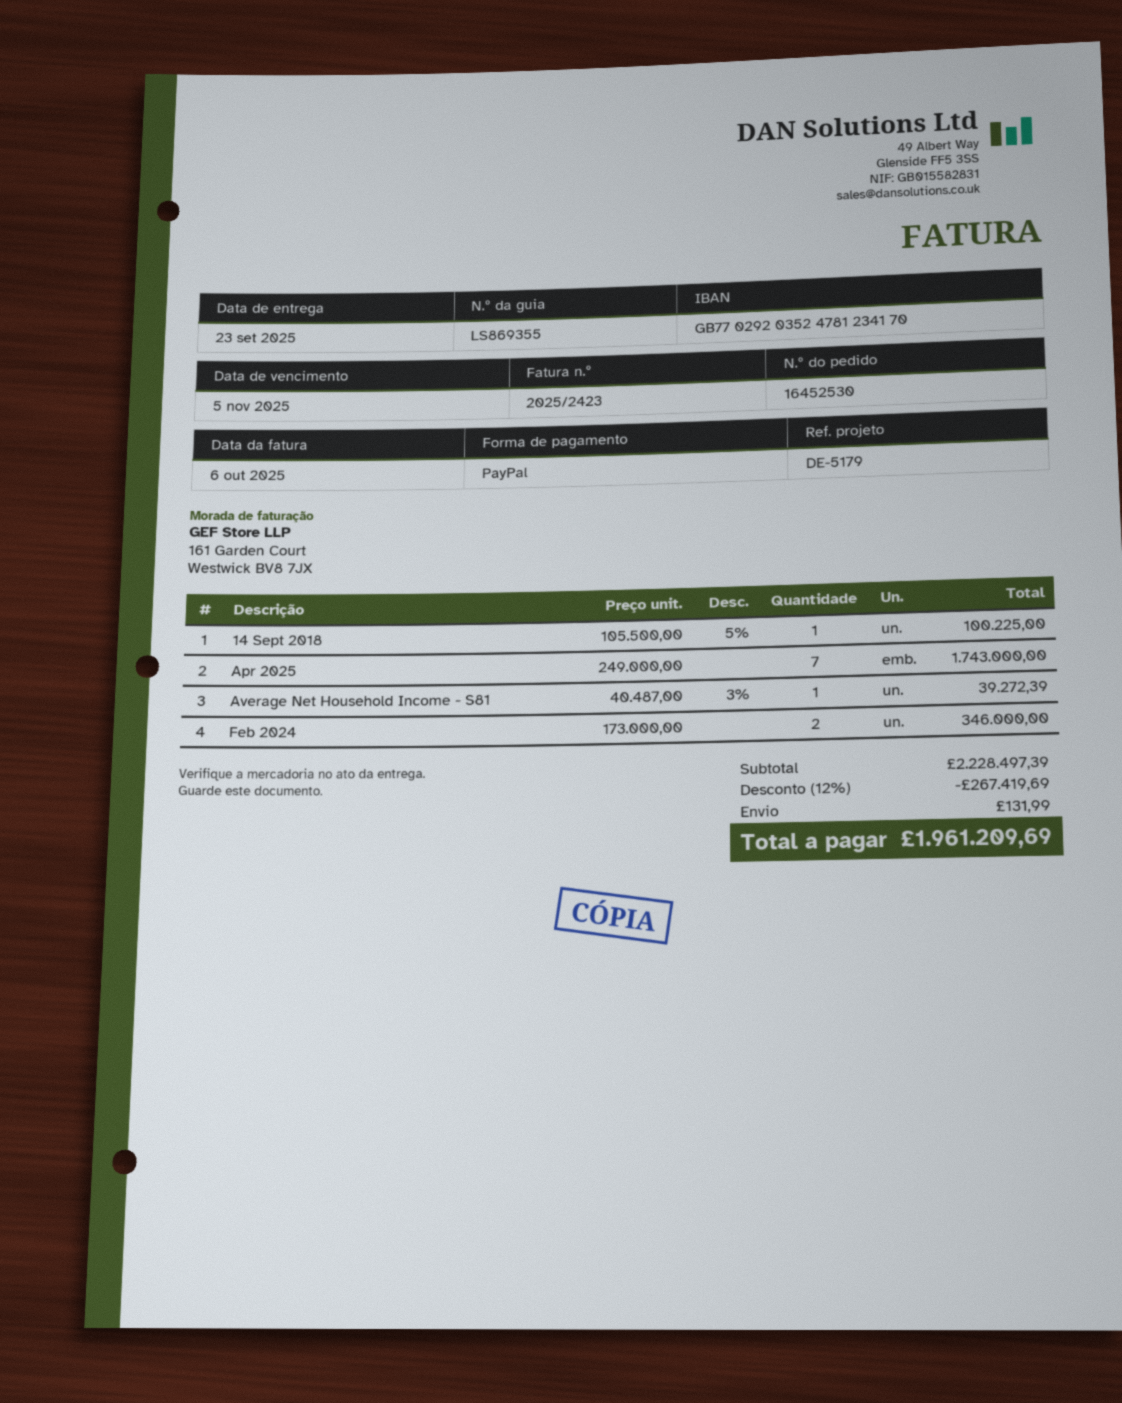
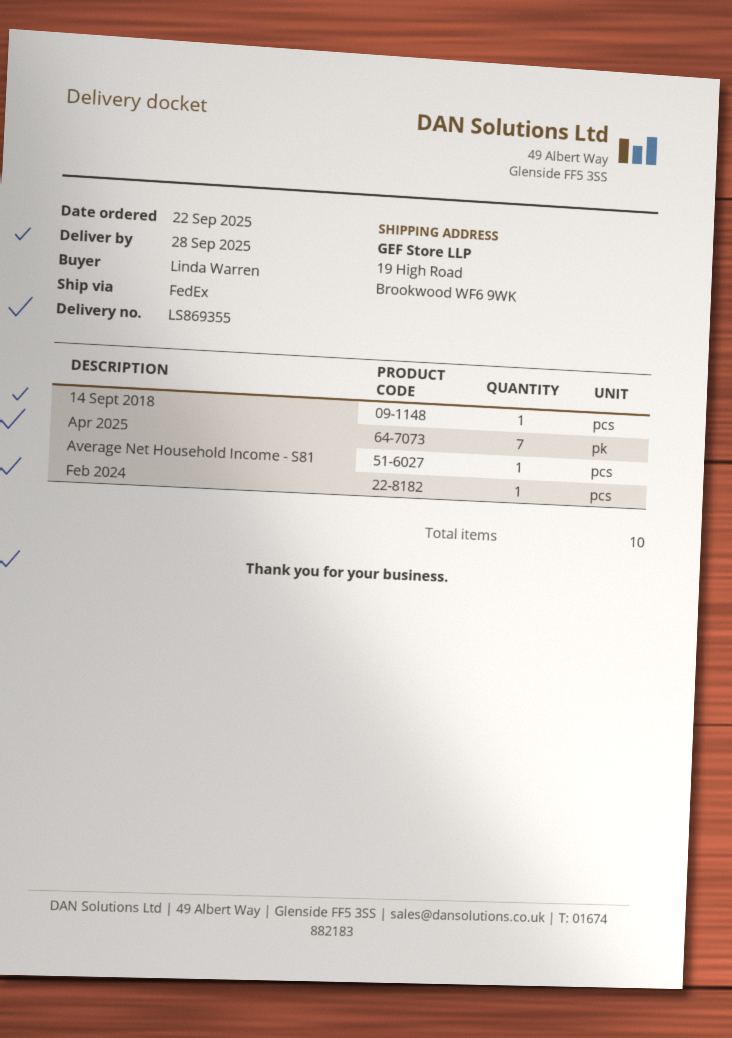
delivery date: 2025-09-23 -> 2025-09-28
Feb 2024: 2 -> 1

